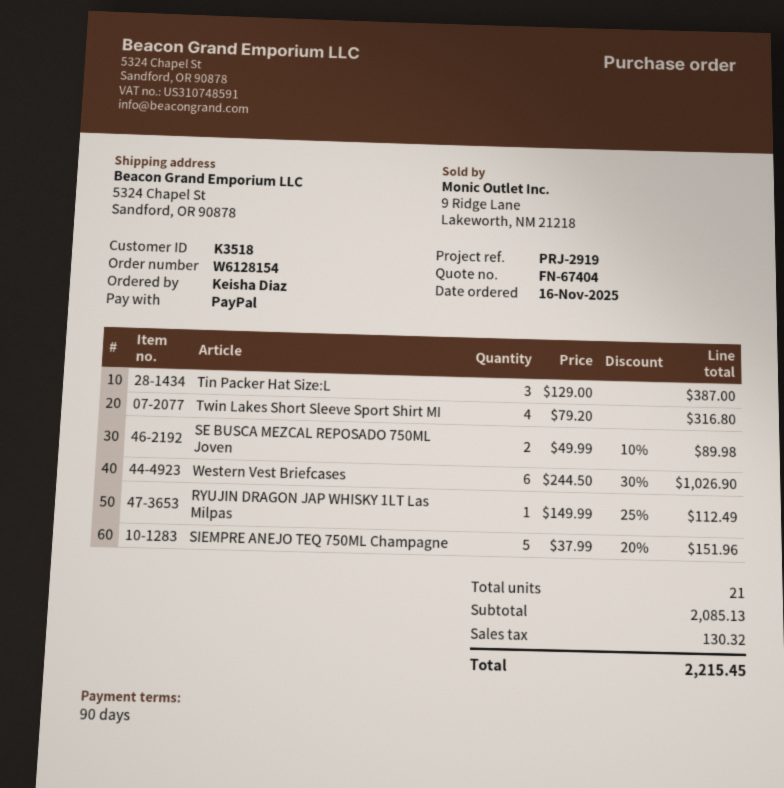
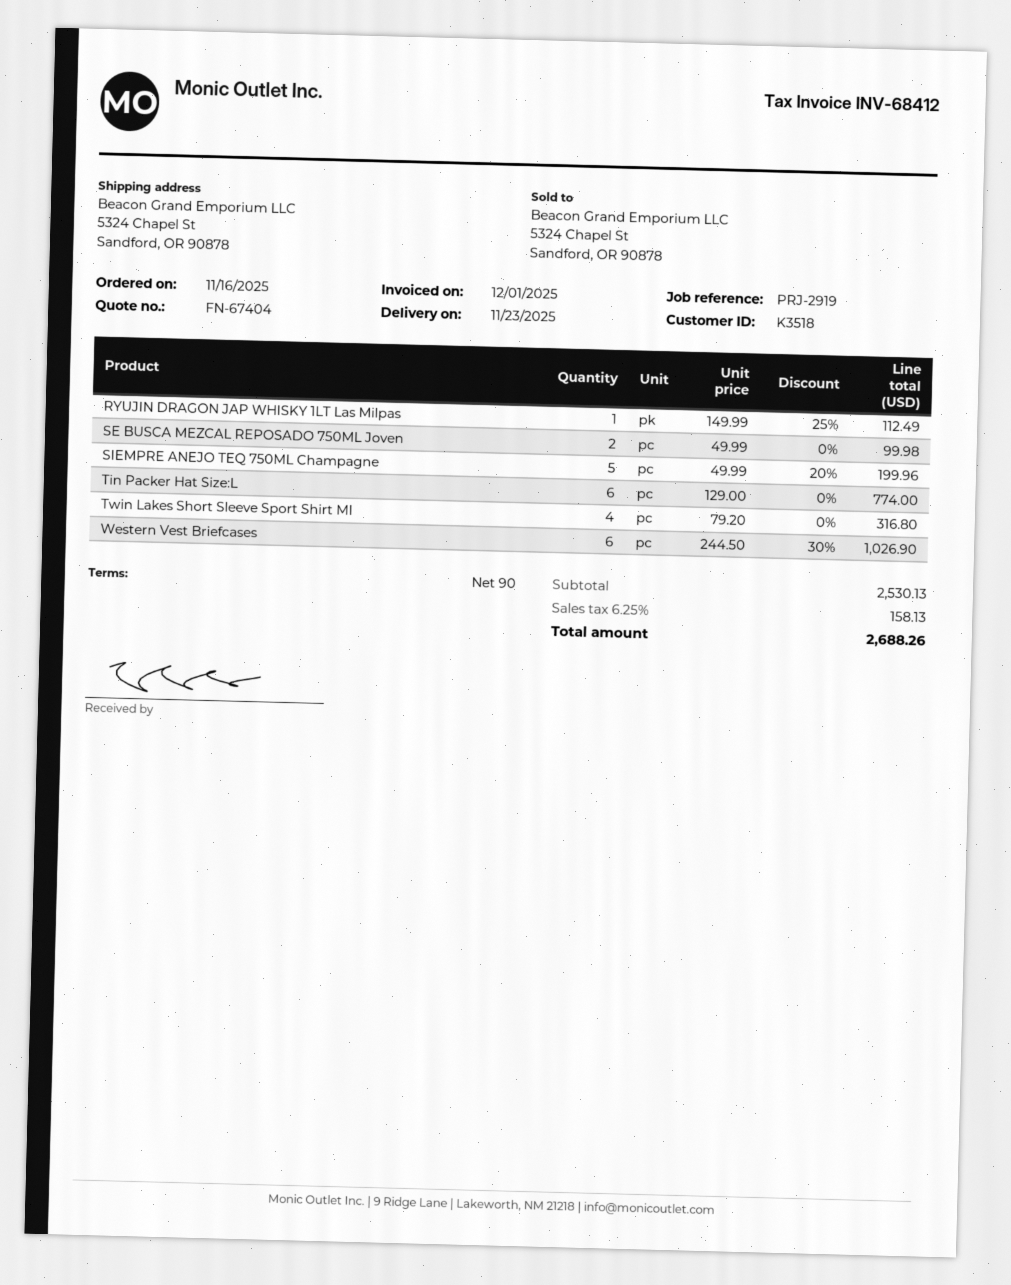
Tin Packer Hat Size:L: 3 x 129.00 = 387.00 -> 6 x 129.00 = 774.00
SE BUSCA MEZCAL REPOSADO 750ML Joven: 2 x 49.99 - 10% = 89.98 -> 2 x 49.99 = 99.98
SIEMPRE ANEJO TEQ 750ML Champagne: 5 x 37.99 - 20% = 151.96 -> 5 x 49.99 - 20% = 199.96
subtotal: 2085.13 -> 2530.13
tax: 130.32 -> 158.13
total: 2215.45 -> 2688.26

